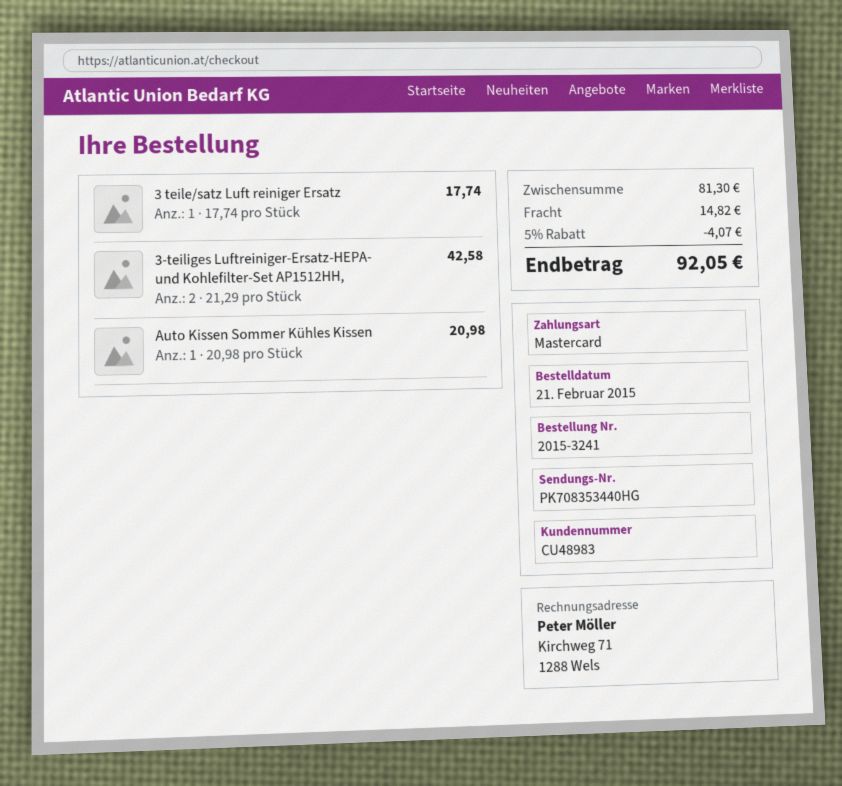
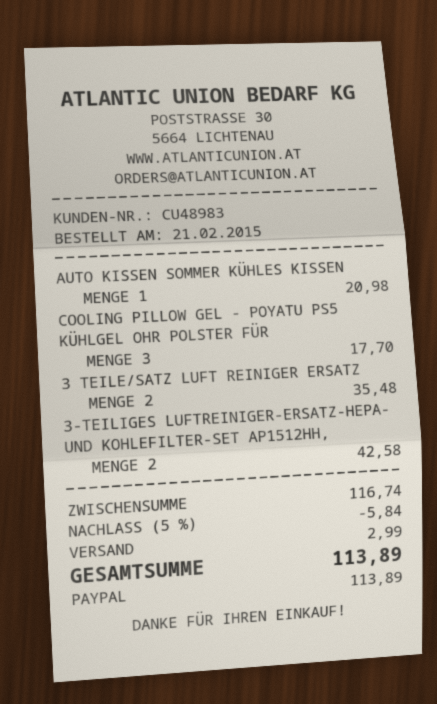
payment method: Mastercard -> PayPal
3 teile/satz Luft reiniger Ersatz: 1 for 17.74 -> 2 for 35.48
COOLING PILLOW GEL - POYATU PS5 KÜHLGEL OHR POLSTER FÜR: none -> 3 for 17.70
subtotal: 81.30 -> 116.74
discount: 5% = 4.07 -> 5% = 5.84
shipping: 14.82 -> 2.99
total: 92.05 -> 113.89

